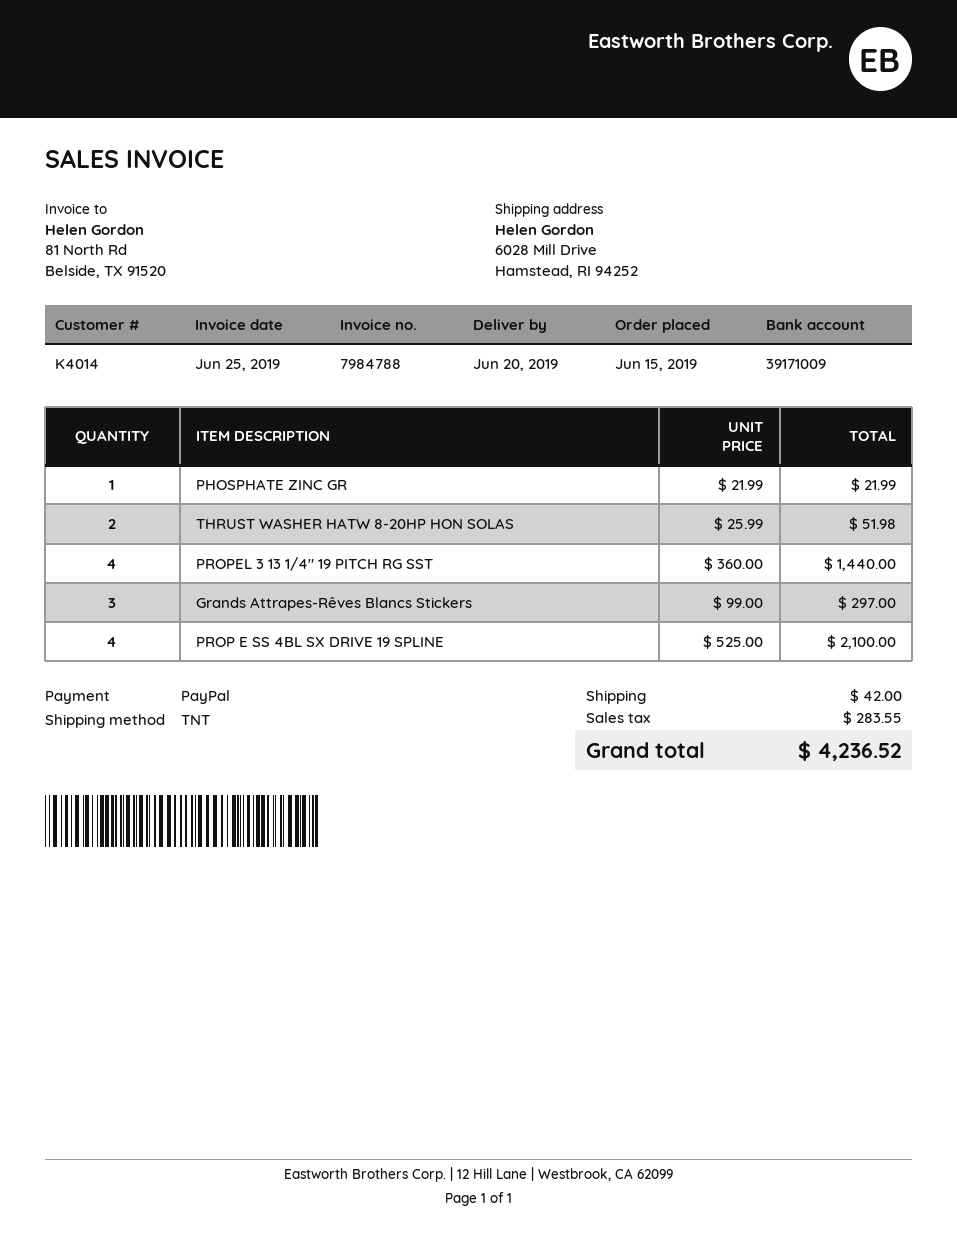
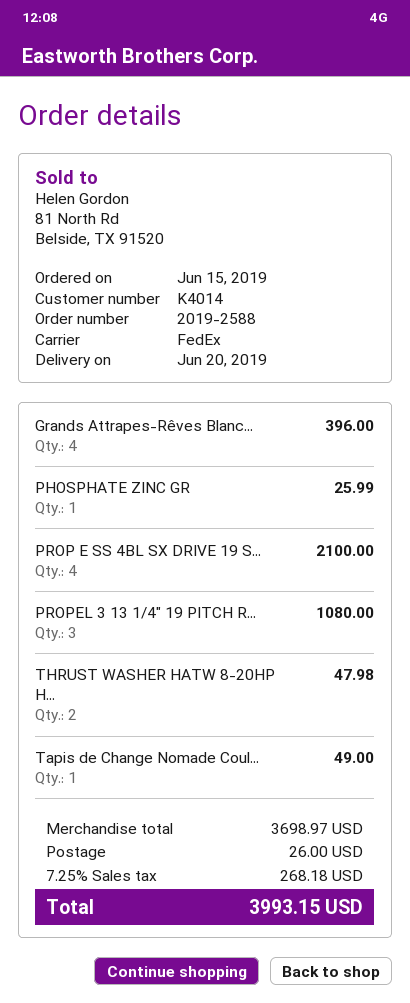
shipping method: TNT -> FedEx
PHOSPHATE ZINC GR: 1 for 21.99 -> 1 for 25.99
THRUST WASHER HATW 8-20HP HON SOLAS: 2 for 51.98 -> 2 for 47.98
PROPEL 3 13 1/4" 19 PITCH RG SST: 4 for 1440.00 -> 3 for 1080.00
Grands Attrapes-Rêves Blancs Stickers: 3 for 297.00 -> 4 for 396.00
Tapis de Change Nomade Coul...: none -> 1 for 49.00
shipping: 42.00 -> 26.00
tax: 283.55 -> 268.18
total: 4236.52 -> 3993.15

